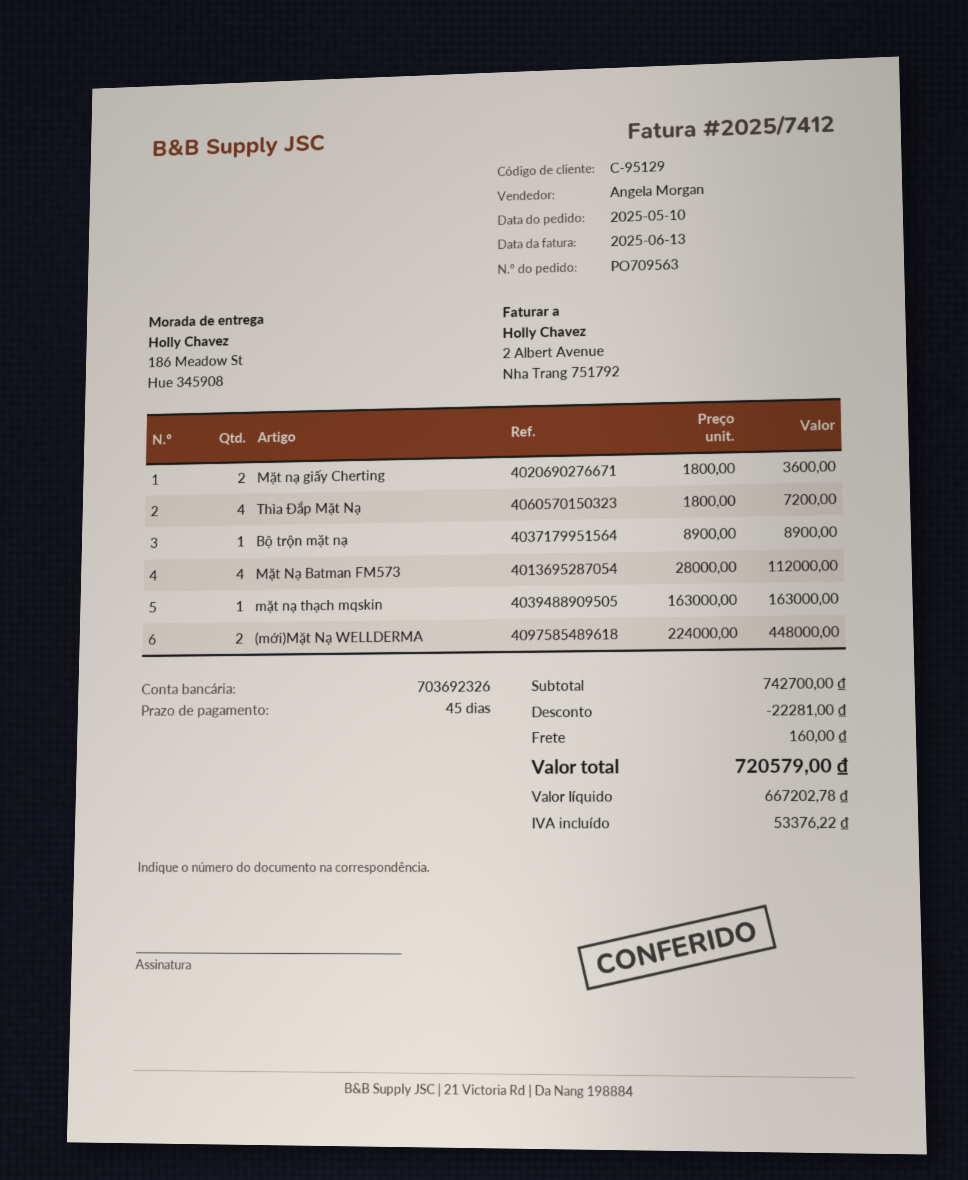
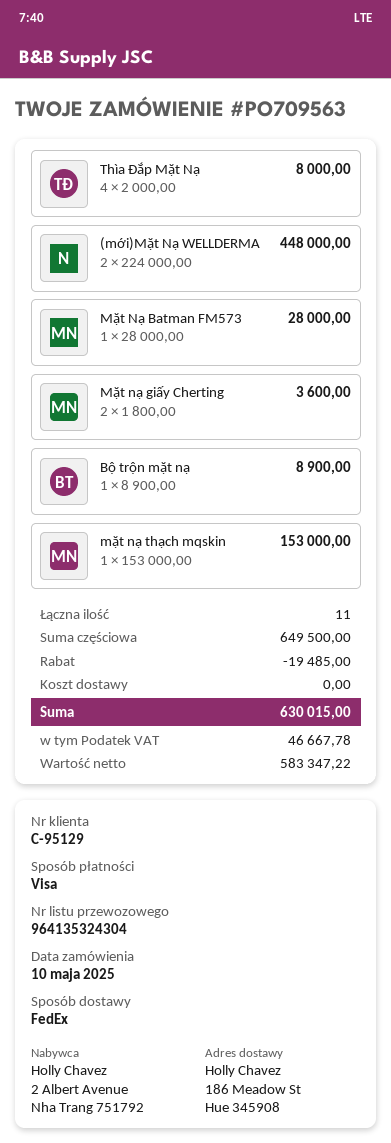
Thìa Đắp Mặt Nạ: 4 x 1800.00 = 7200.00 -> 4 x 2000.00 = 8000.00
Mặt Nạ Batman FM573: 4 x 28000.00 = 112000.00 -> 1 x 28000.00 = 28000.00
mặt nạ thạch mqskin: 1 x 163000.00 = 163000.00 -> 1 x 153000.00 = 153000.00
subtotal: 742700.00 -> 649500.00
discount: 22281.00 -> 19485.00
shipping: 160.00 -> 0.00
net: 667202.78 -> 583347.22
tax: 53376.22 -> 46667.78
total: 720579.00 -> 630015.00

